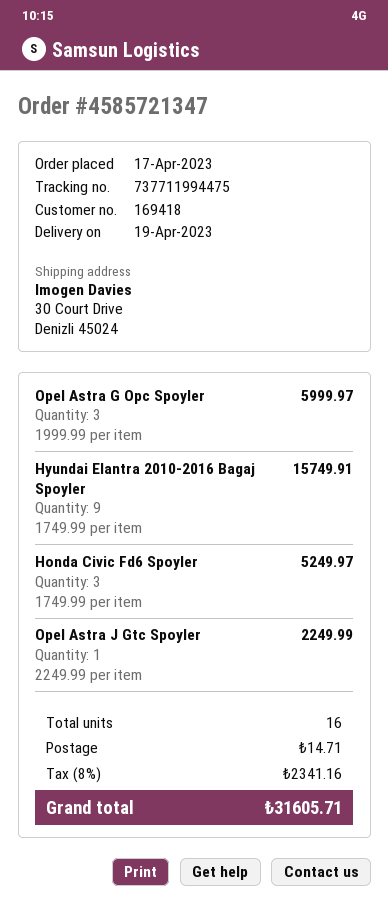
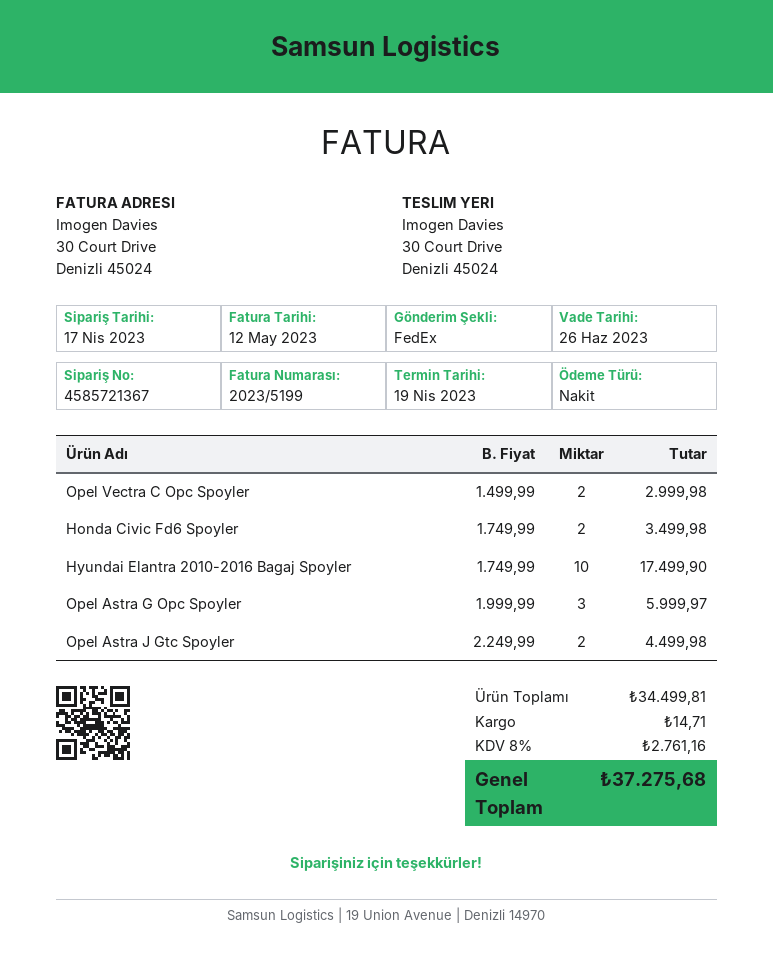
order number: 4585721347 -> 4585721367
Hyundai Elantra 2010-2016 Bagaj Spoyler: 9 x 1749.99 = 15749.91 -> 10 x 1749.99 = 17499.90
Honda Civic Fd6 Spoyler: 3 x 1749.99 = 5249.97 -> 2 x 1749.99 = 3499.98
Opel Astra J Gtc Spoyler: 1 x 2249.99 = 2249.99 -> 2 x 2249.99 = 4499.98
Opel Vectra C Opc Spoyler: none -> 2 x 1499.99 = 2999.98
tax: 8% = 2341.16 -> 8% = 2761.16
total: 31605.71 -> 37275.68

